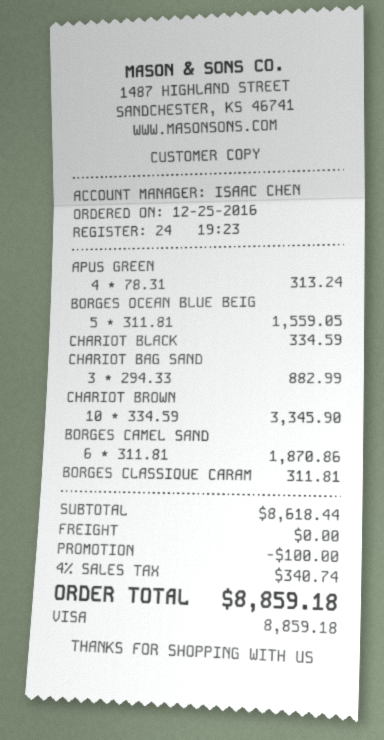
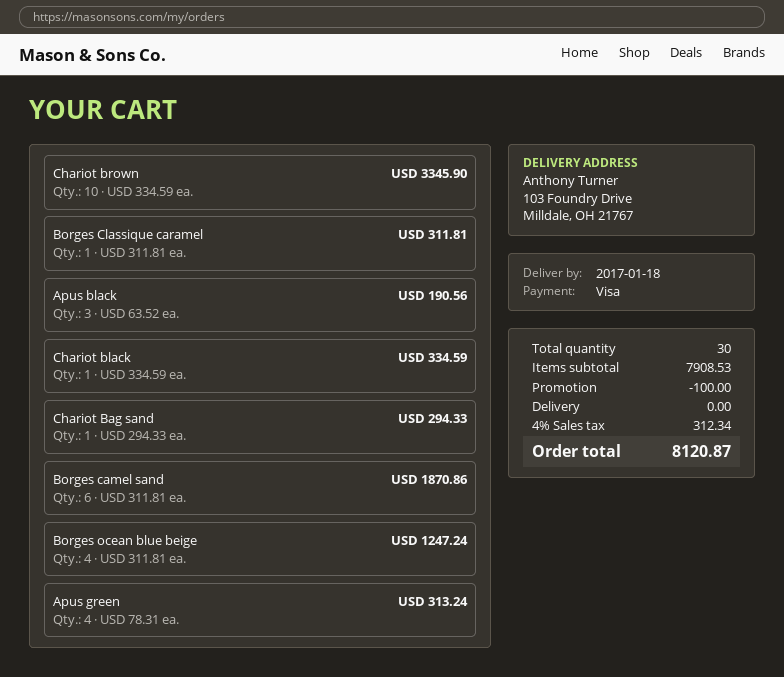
BORGES OCEAN BLUE BEIG: 5 x 311.81 = 1559.05 -> 4 x 311.81 = 1247.24
CHARIOT BAG SAND: 3 x 294.33 = 882.99 -> 1 x 294.33 = 294.33
Apus black: none -> 3 x 63.52 = 190.56
subtotal: 8618.44 -> 7908.53
tax: 4% = 340.74 -> 4% = 312.34
total: 8859.18 -> 8120.87

